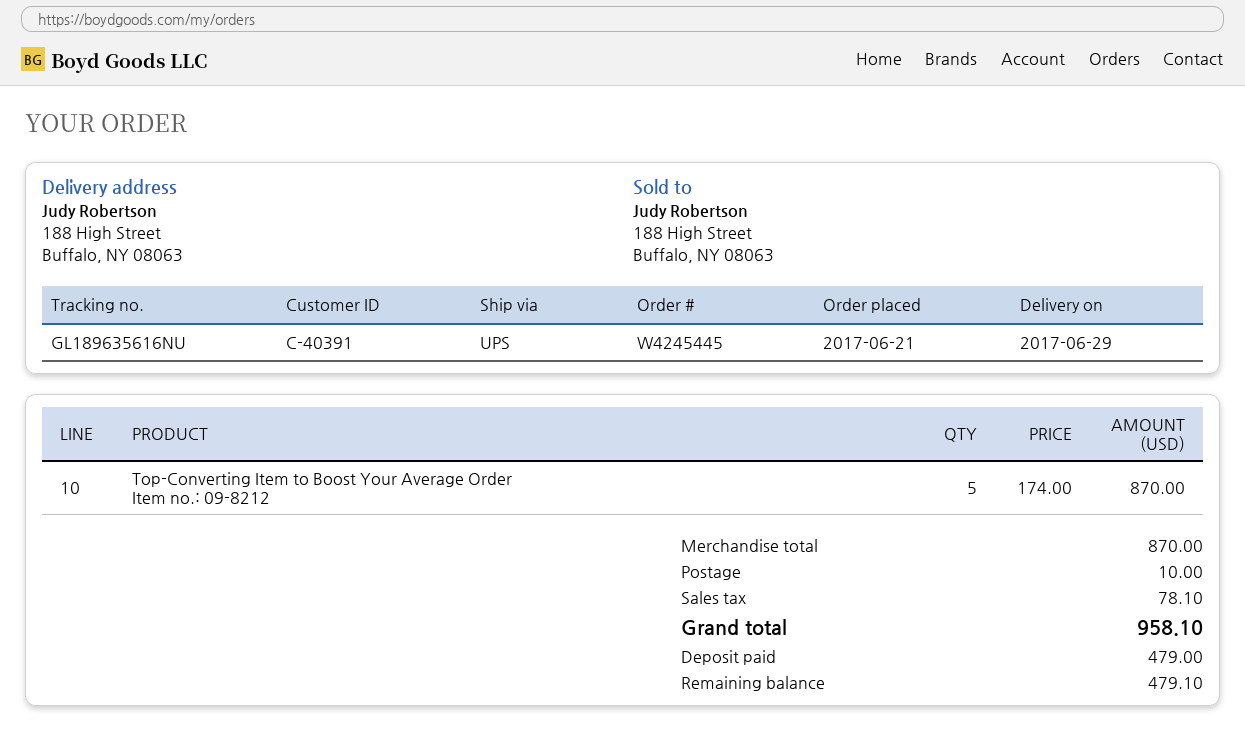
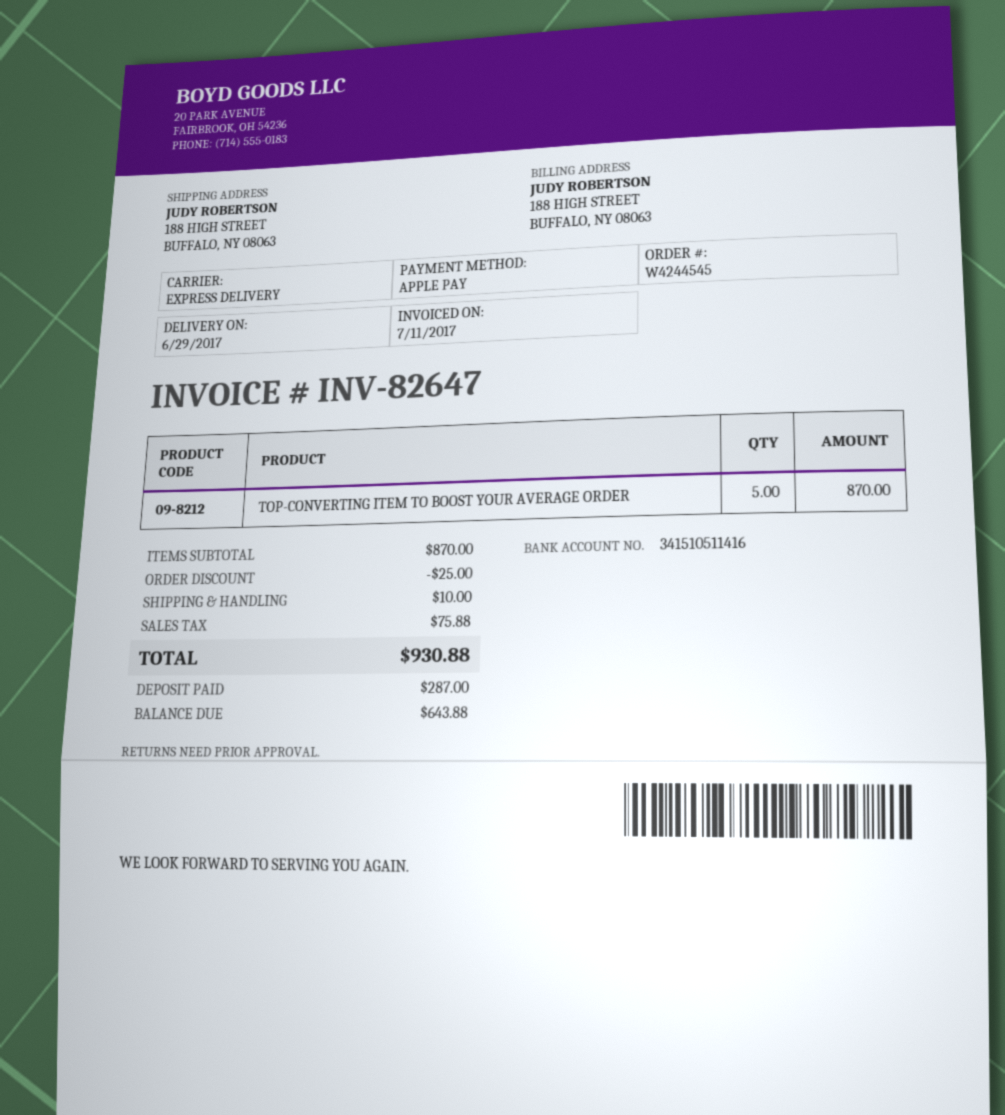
order number: W4245445 -> W4244545
shipping method: UPS -> express
discount: none -> 25.00
tax: 78.10 -> 75.88
total: 958.10 -> 930.88
deposit: 479.00 -> 287.00
balance: 479.10 -> 643.88

